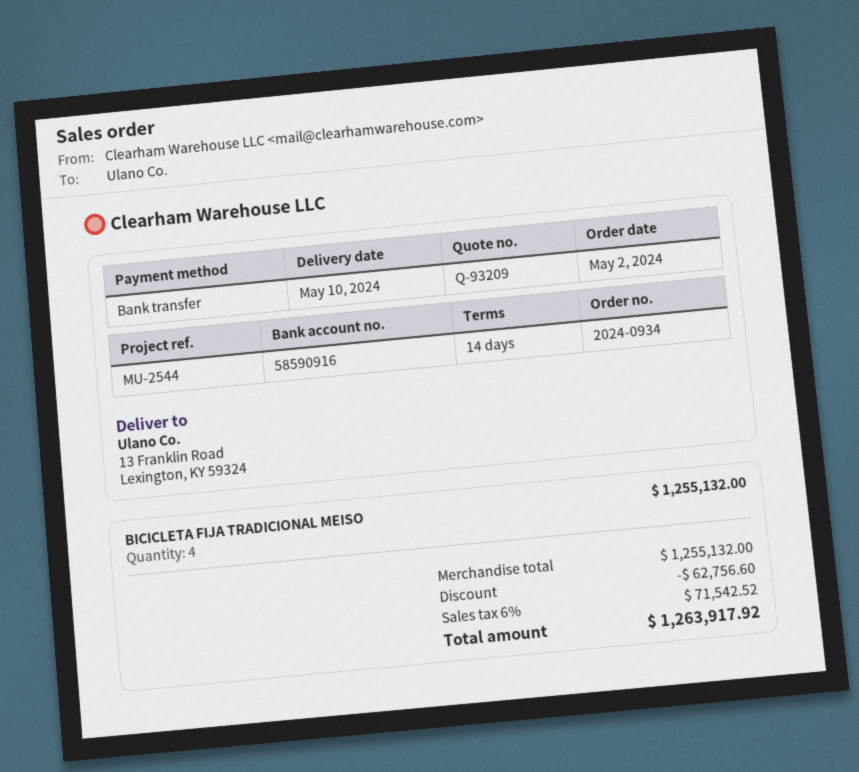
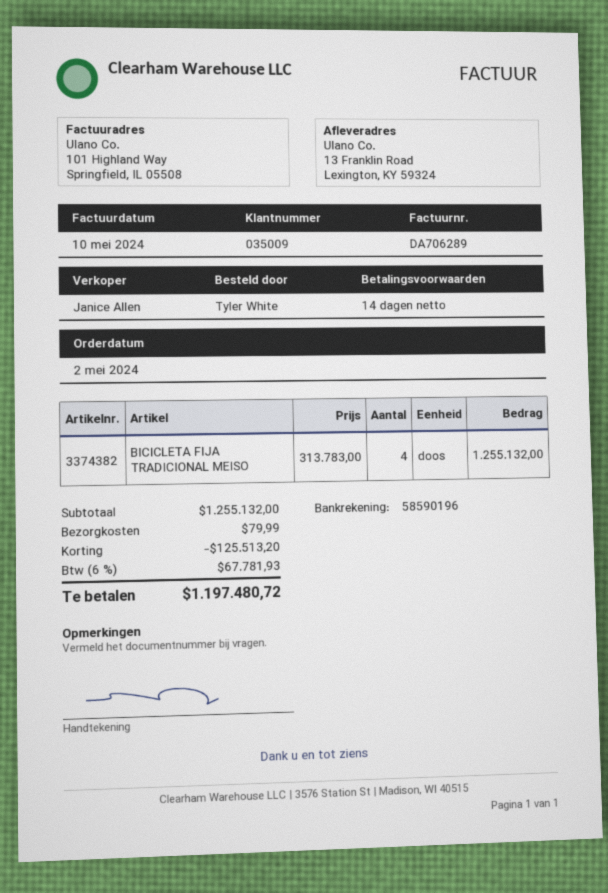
bank account: 58590916 -> 58590196
discount: 62756.60 -> 125513.20
shipping: none -> 79.99
tax: 6% = 71542.52 -> 6% = 67781.93
total: 1263917.92 -> 1197480.72

